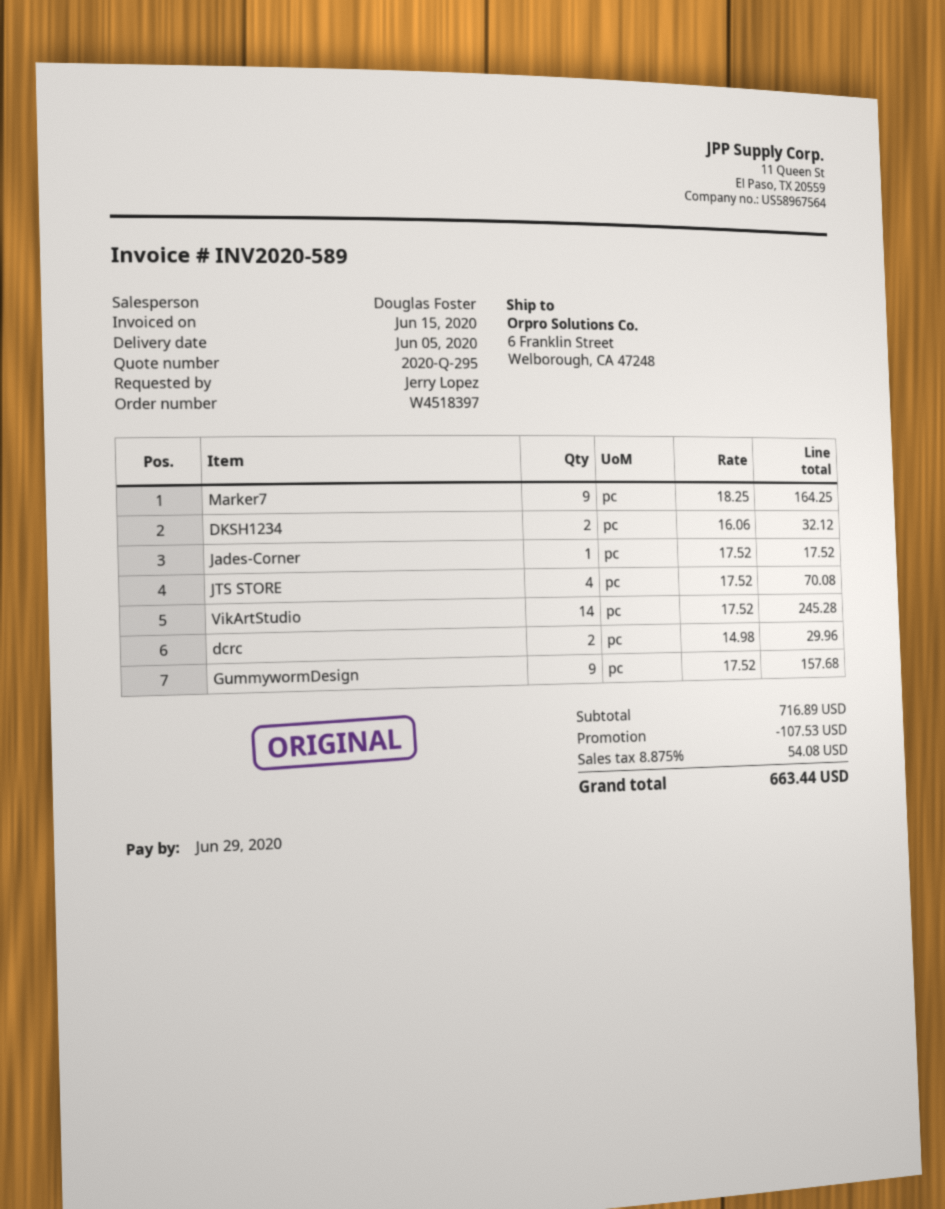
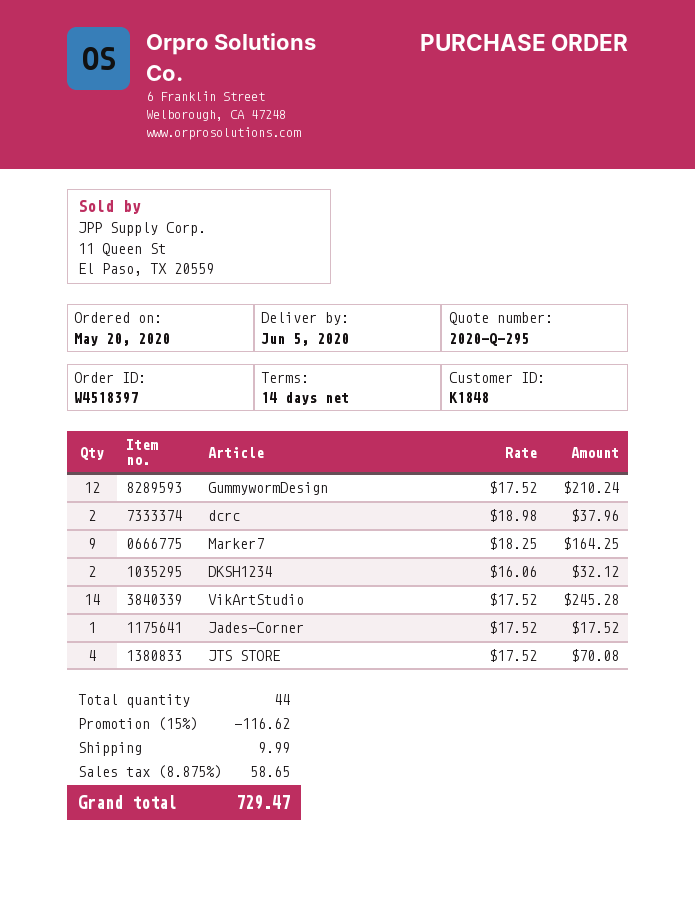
dcrc: 2 x 14.98 = 29.96 -> 2 x 18.98 = 37.96
GummywormDesign: 9 x 17.52 = 157.68 -> 12 x 17.52 = 210.24
discount: 107.53 -> 116.62
shipping: none -> 9.99
tax: 8.875% = 54.08 -> 8.875% = 58.65
total: 663.44 -> 729.47

